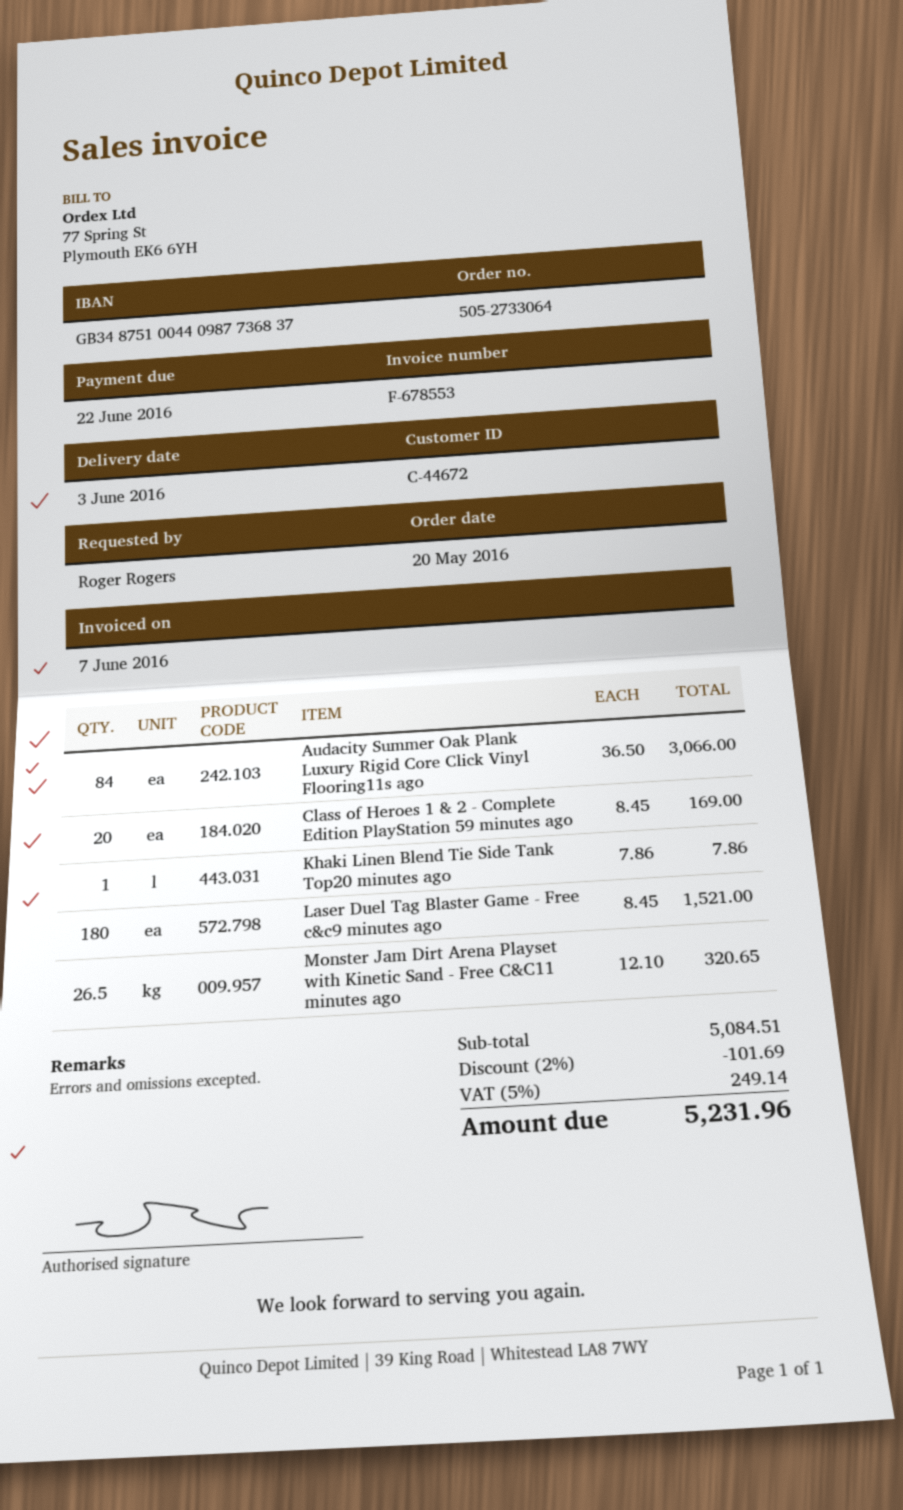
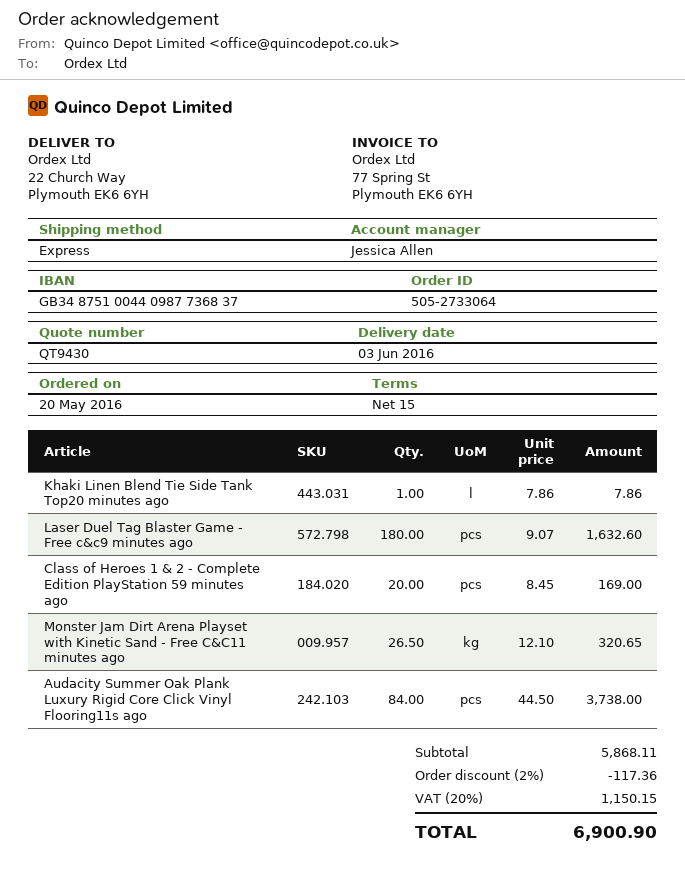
Audacity Summer Oak Plank Luxury Rigid Core Click Vinyl Flooring11s ago: 84 x 36.50 = 3066.00 -> 84 x 44.50 = 3738.00
Laser Duel Tag Blaster Game - Free c&c9 minutes ago: 180 x 8.45 = 1521.00 -> 180 x 9.07 = 1632.60
subtotal: 5084.51 -> 5868.11
discount: 2% = 101.69 -> 2% = 117.36
tax: 5% = 249.14 -> 20% = 1150.15
total: 5231.96 -> 6900.90

